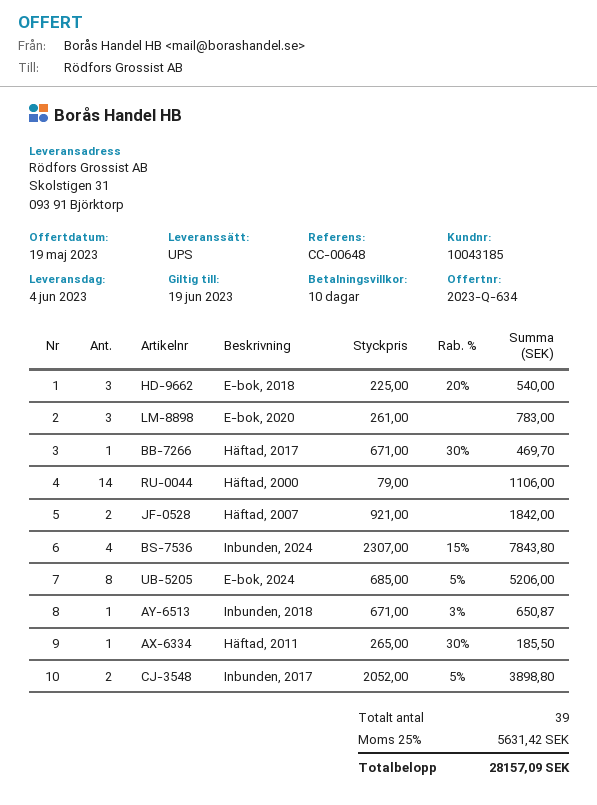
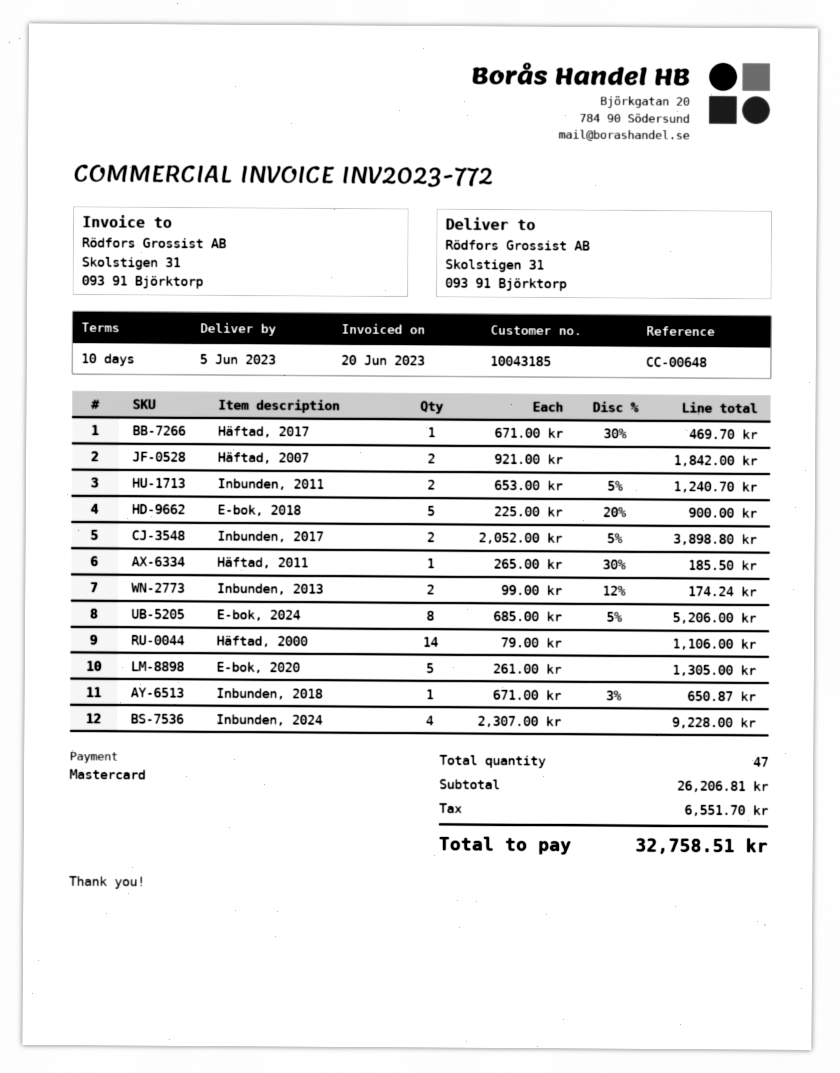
delivery date: 2023-06-04 -> 2023-06-05
E-bok, 2018: 3 x 225.00 - 20% = 540.00 -> 5 x 225.00 - 20% = 900.00
E-bok, 2020: 3 x 261.00 = 783.00 -> 5 x 261.00 = 1305.00
Inbunden, 2024: 4 x 2307.00 - 15% = 7843.80 -> 4 x 2307.00 = 9228.00
Inbunden, 2011: none -> 2 x 653.00 - 5% = 1240.70
Inbunden, 2013: none -> 2 x 99.00 - 12% = 174.24
total quantity: 39 -> 47
tax: 5631.42 -> 6551.70
total: 28157.09 -> 32758.51

